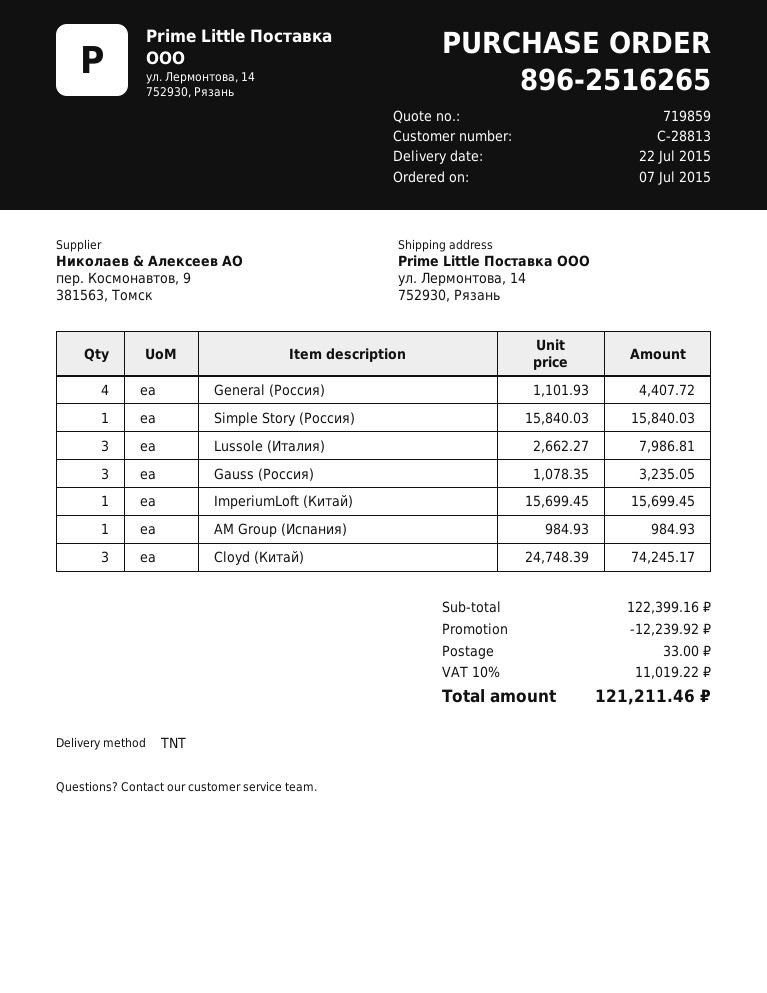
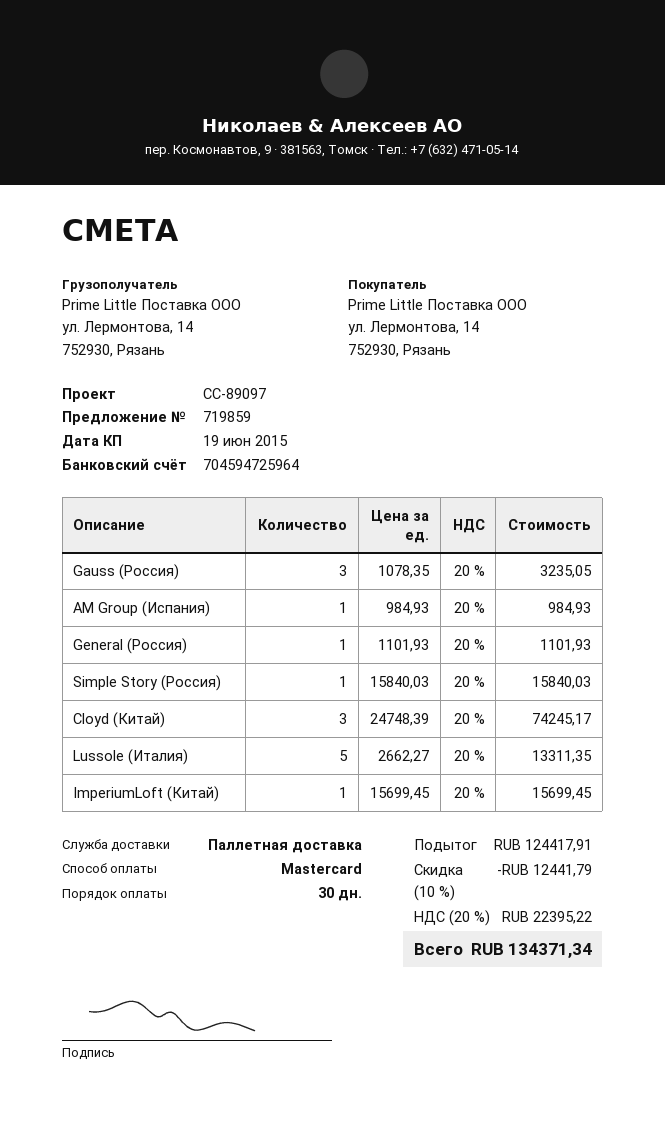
shipping method: TNT -> pallet freight
General (Россия): 4 x 1101.93 = 4407.72 -> 1 x 1101.93 = 1101.93
Lussole (Италия): 3 x 2662.27 = 7986.81 -> 5 x 2662.27 = 13311.35
subtotal: 122399.16 -> 124417.91
discount: 12239.92 -> 12441.79
shipping: 33.00 -> none
tax: 10% = 11019.22 -> 20% = 22395.22
total: 121211.46 -> 134371.34

